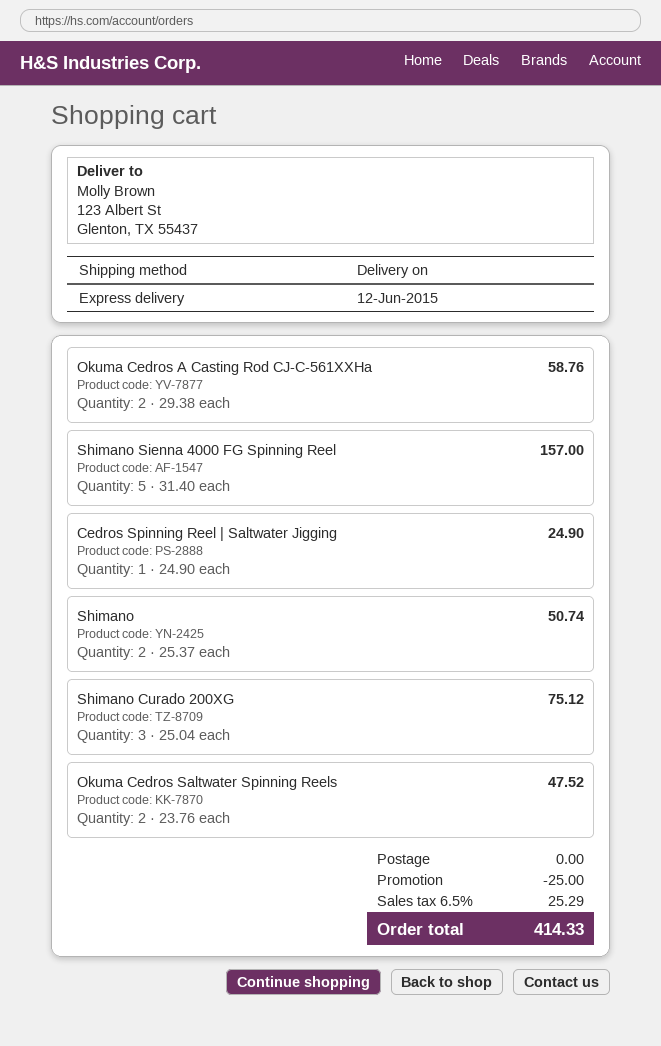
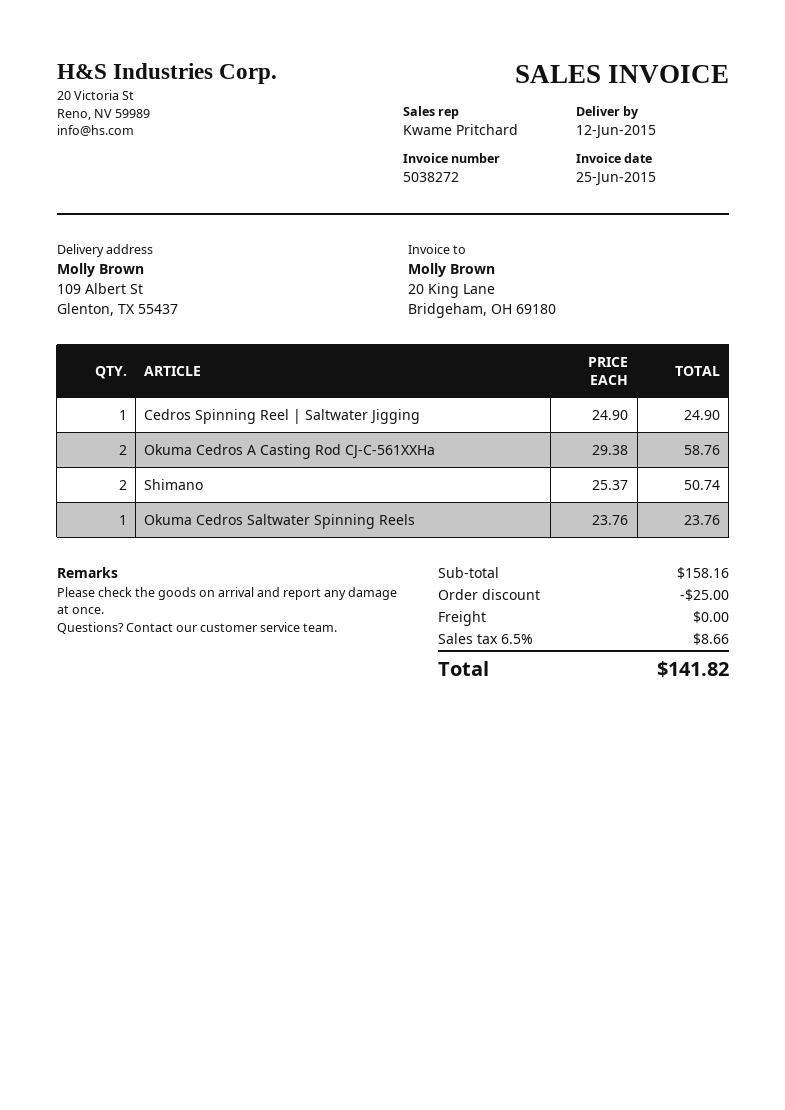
ship to: 123 Albert St, Glenton, TX 55437 -> 109 Albert St, Glenton, TX 55437
Shimano Sienna 4000 FG Spinning Reel: 5 x 31.40 = 157.00 -> none
Shimano Curado 200XG: 3 x 25.04 = 75.12 -> none
Okuma Cedros Saltwater Spinning Reels: 2 x 23.76 = 47.52 -> 1 x 23.76 = 23.76
tax: 6.5% = 25.29 -> 6.5% = 8.66
total: 414.33 -> 141.82

